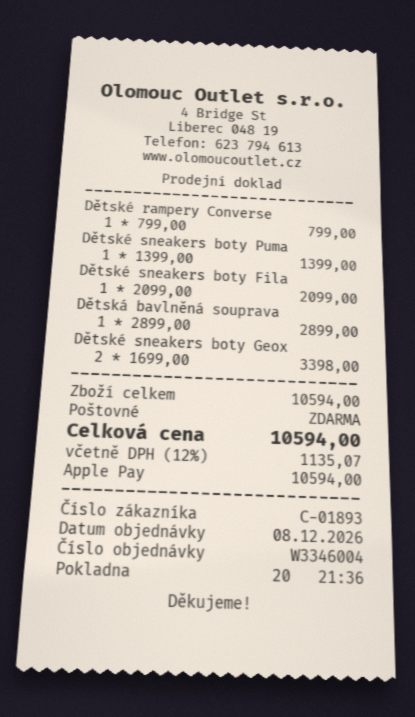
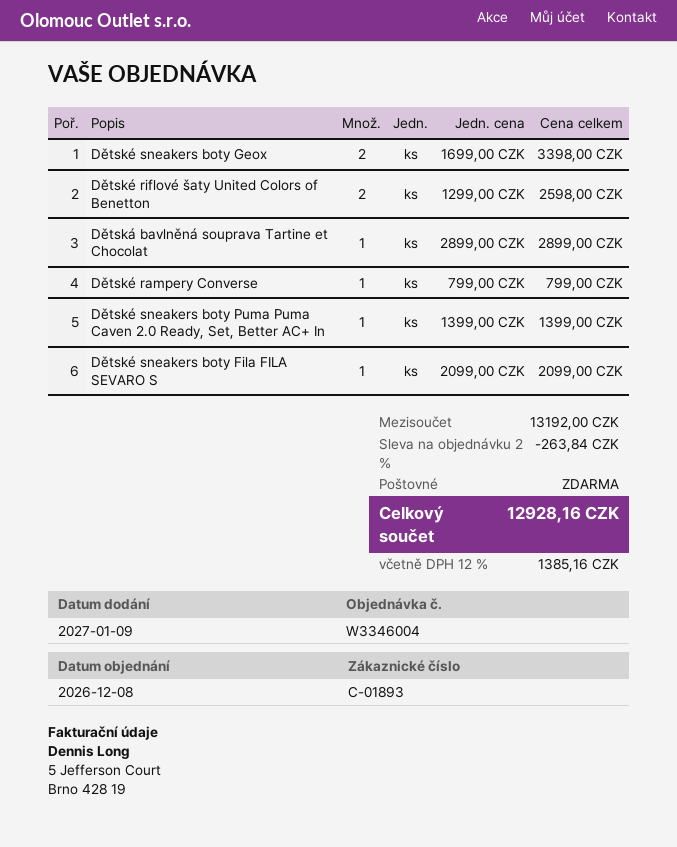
Dětské riflové šaty United Colors of Benetton: none -> 2 x 1299.00 = 2598.00
subtotal: 10594.00 -> 13192.00
discount: none -> 2% = 263.84
tax: 12% = 1135.07 -> 12% = 1385.16
total: 10594.00 -> 12928.16

